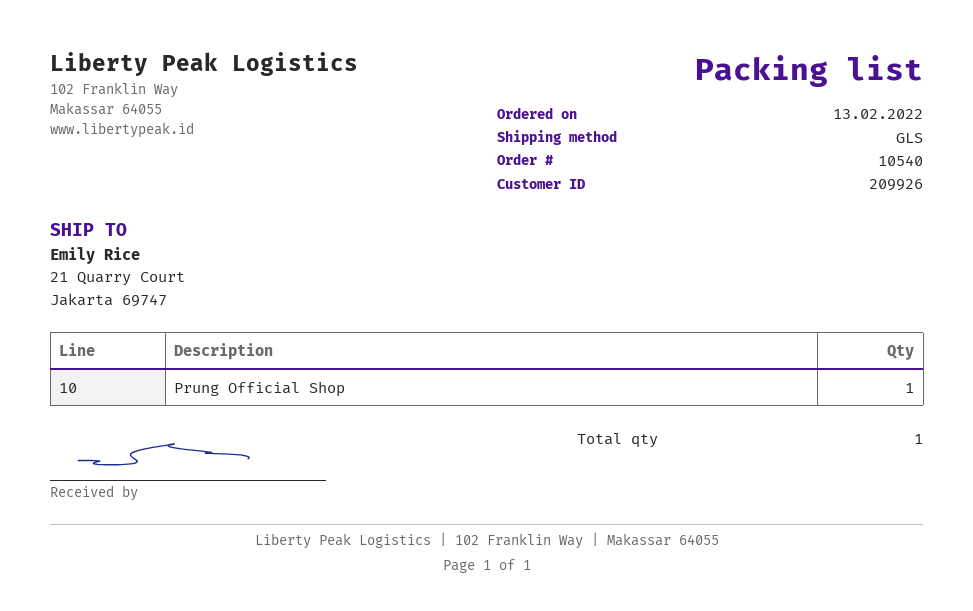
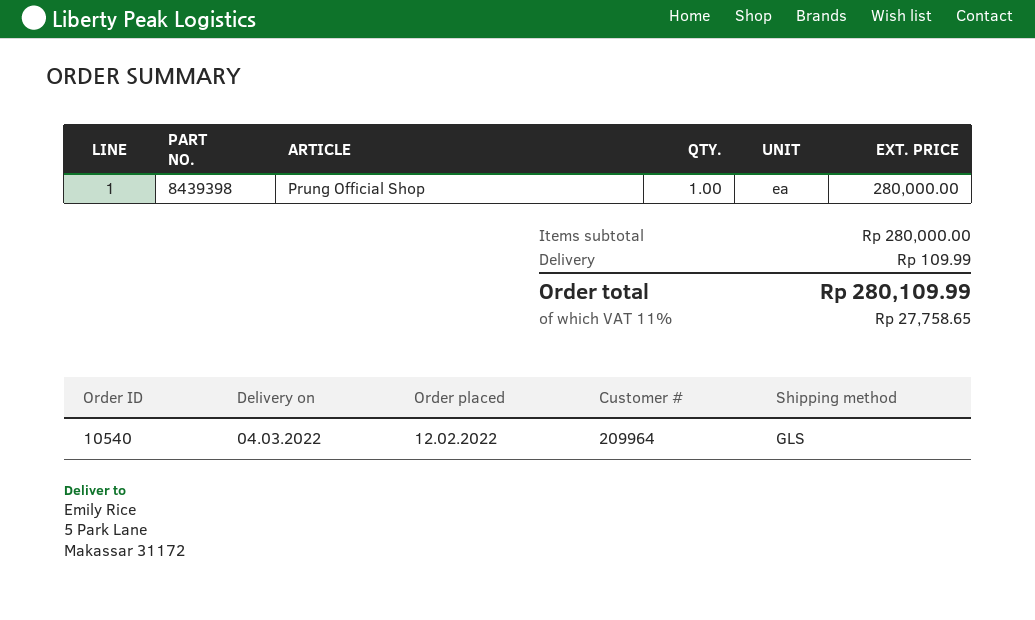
order date: 2022-02-13 -> 2022-02-12
customer number: 209926 -> 209964
ship to: 21 Quarry Court, Jakarta 69747 -> 5 Park Lane, Makassar 31172

